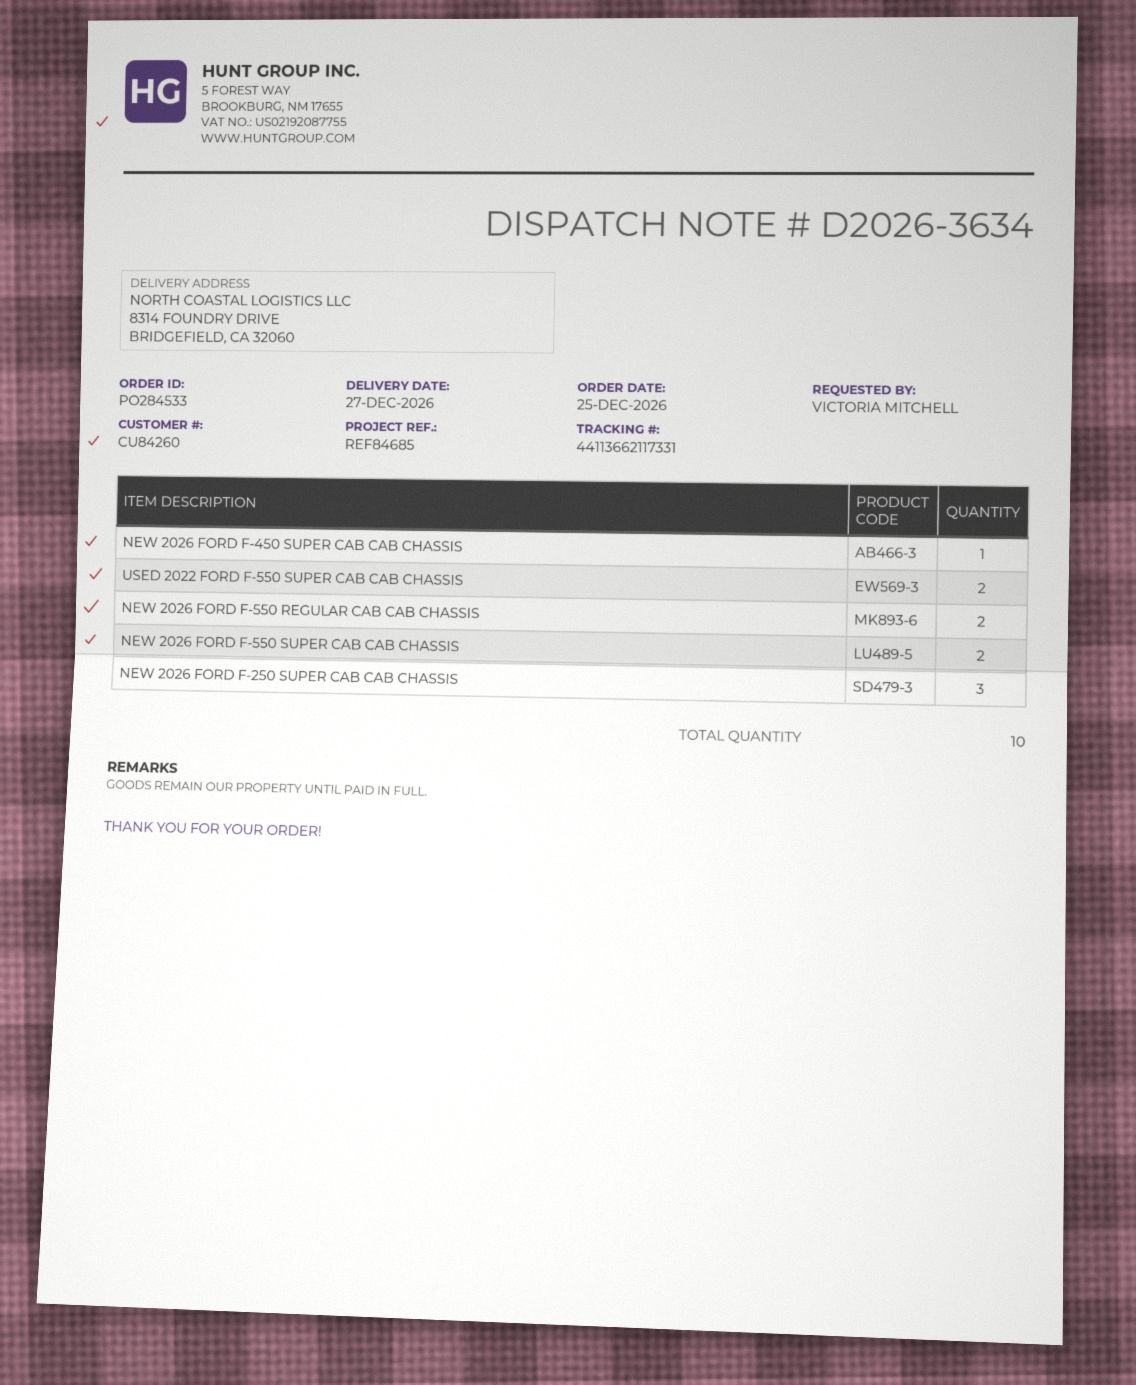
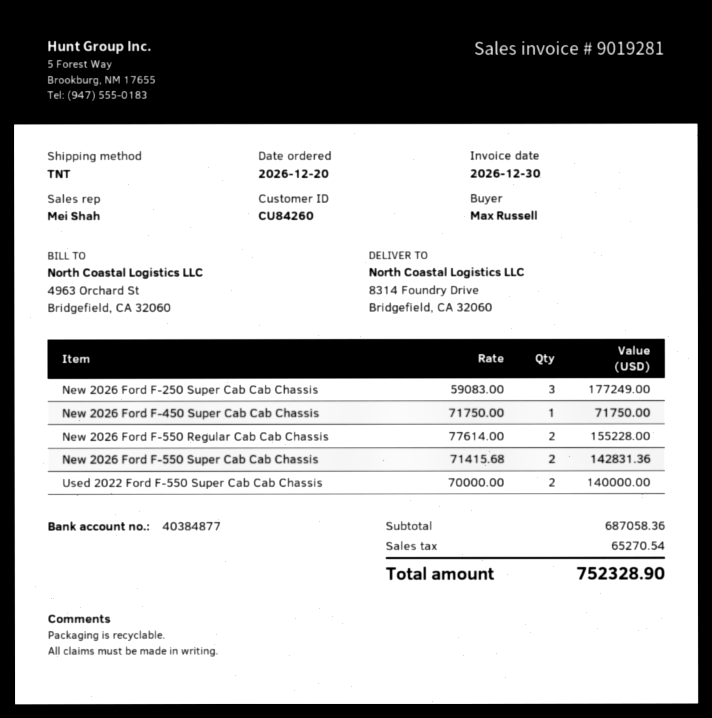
order date: 2026-12-25 -> 2026-12-20
ordered by: VICTORIA MITCHELL -> Max Russell

